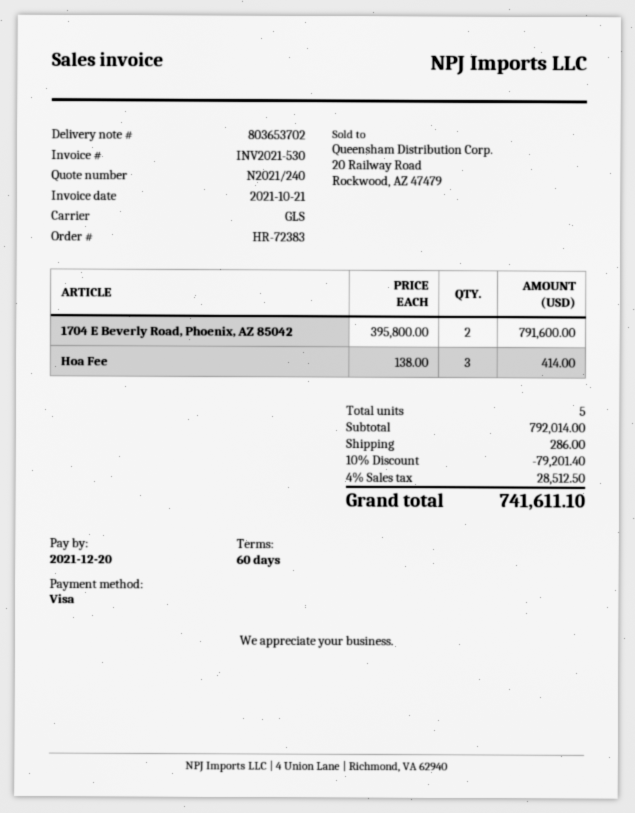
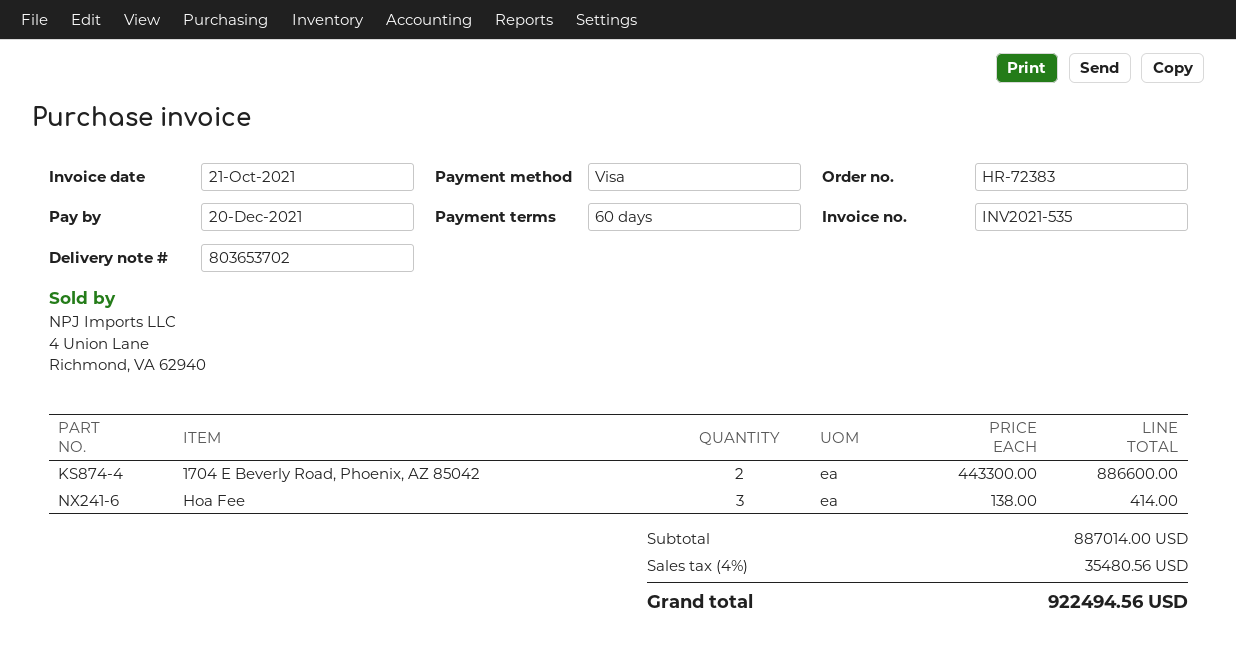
invoice number: INV2021-530 -> INV2021-535
1704 E Beverly Road, Phoenix, AZ 85042: 2 x 395800.00 = 791600.00 -> 2 x 443300.00 = 886600.00
subtotal: 792014.00 -> 887014.00
discount: 10% = 79201.40 -> none
shipping: 286.00 -> none
tax: 4% = 28512.50 -> 4% = 35480.56
total: 741611.10 -> 922494.56

